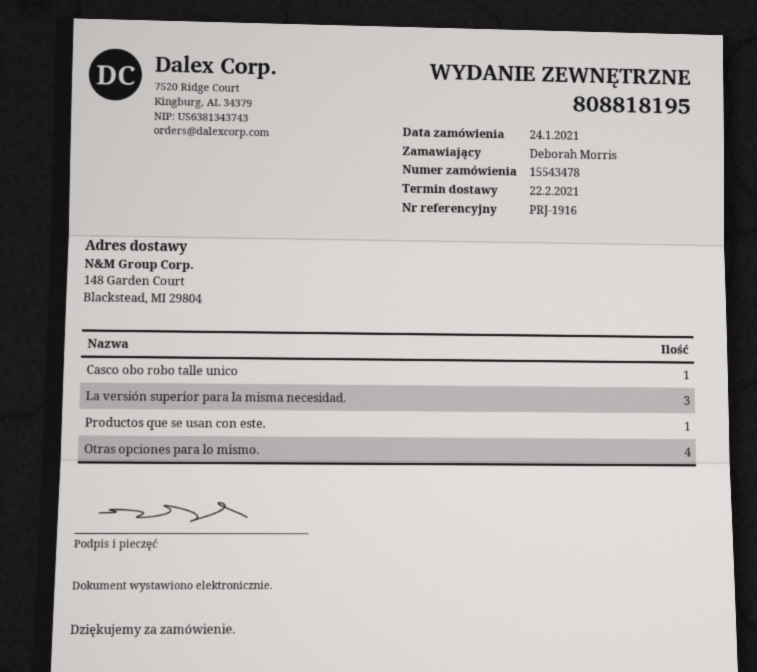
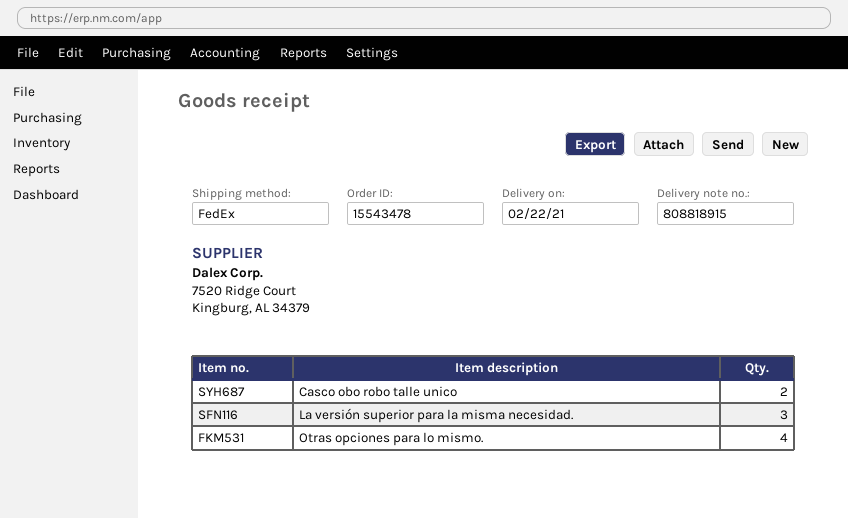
delivery note number: 808818195 -> 808818915
Casco obo robo talle unico: 1 -> 2
Productos que se usan con este.: 1 -> none

